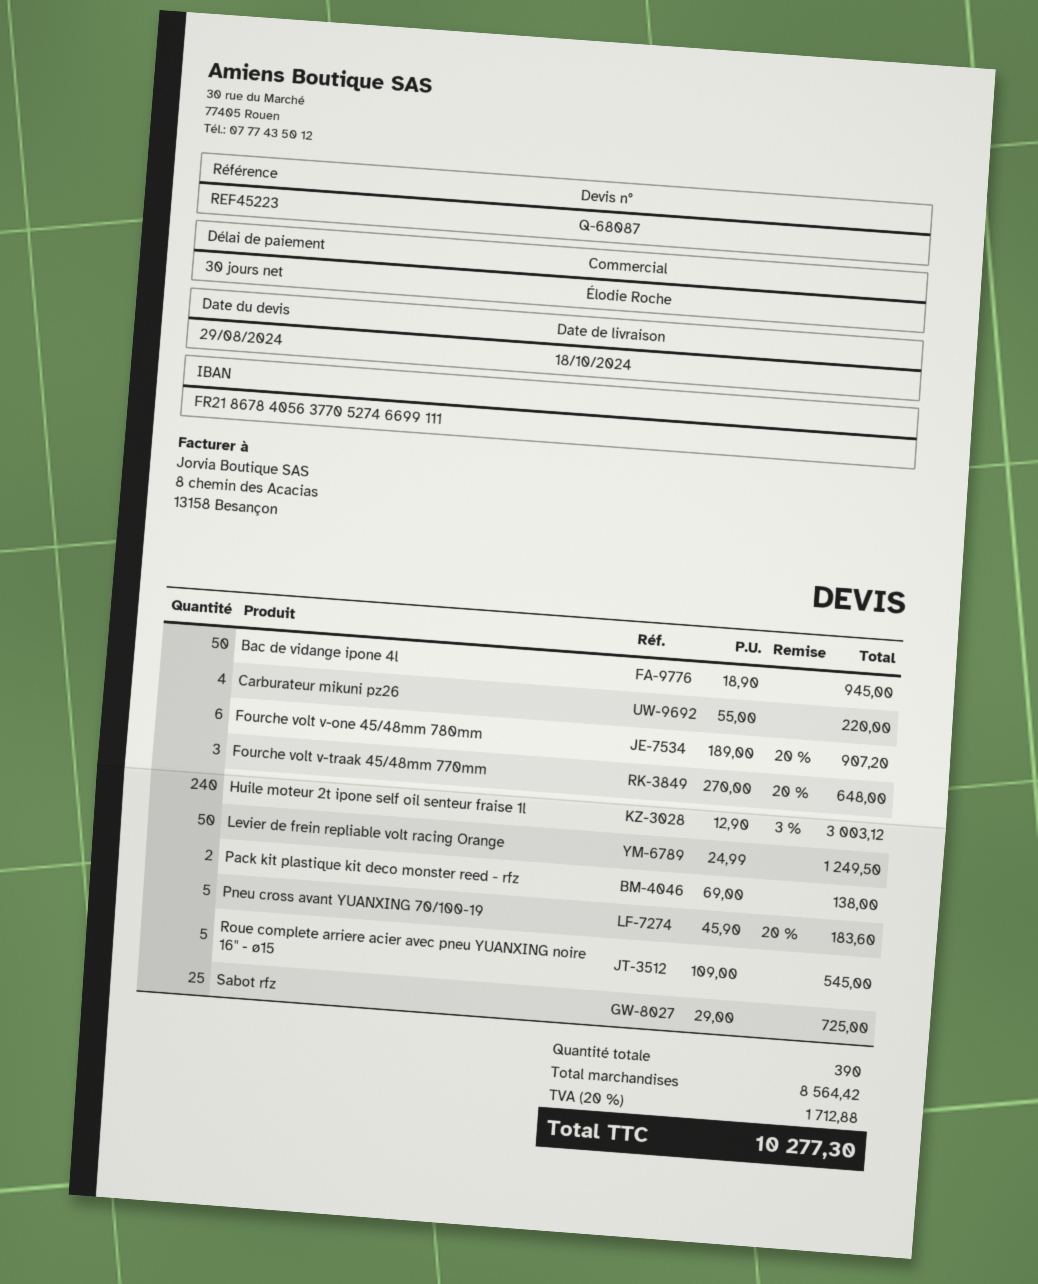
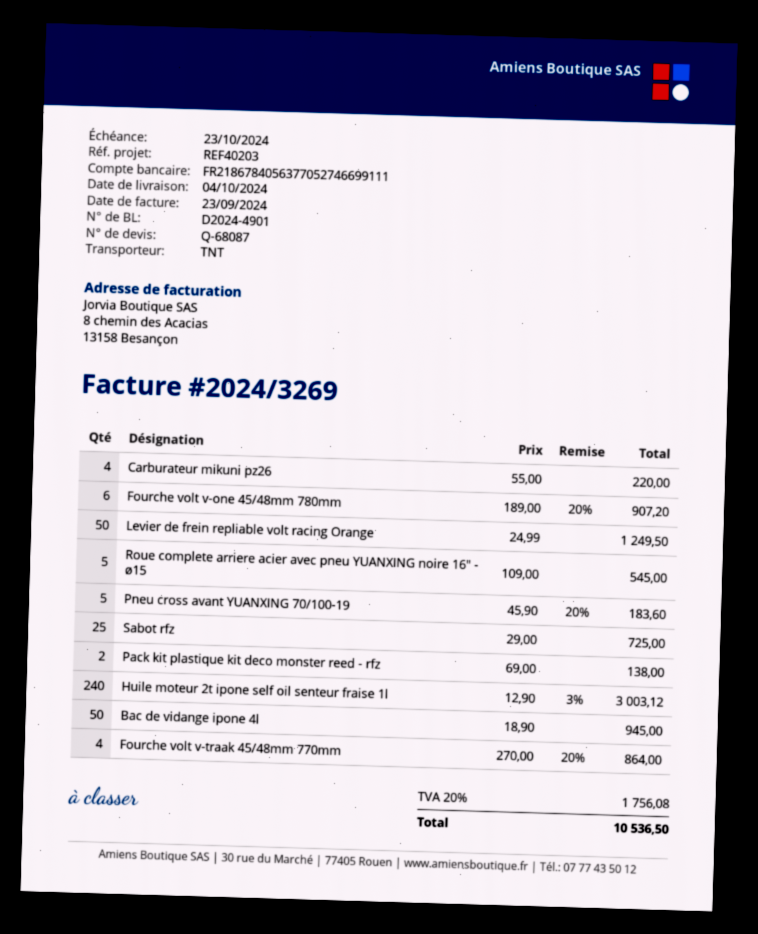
delivery date: 2024-10-18 -> 2024-10-04
reference: REF45223 -> REF40203
Fourche volt v-traak 45/48mm 770mm: 3 x 270.00 - 20% = 648.00 -> 4 x 270.00 - 20% = 864.00
tax: 20% = 1712.88 -> 20% = 1756.08
total: 10277.30 -> 10536.50

